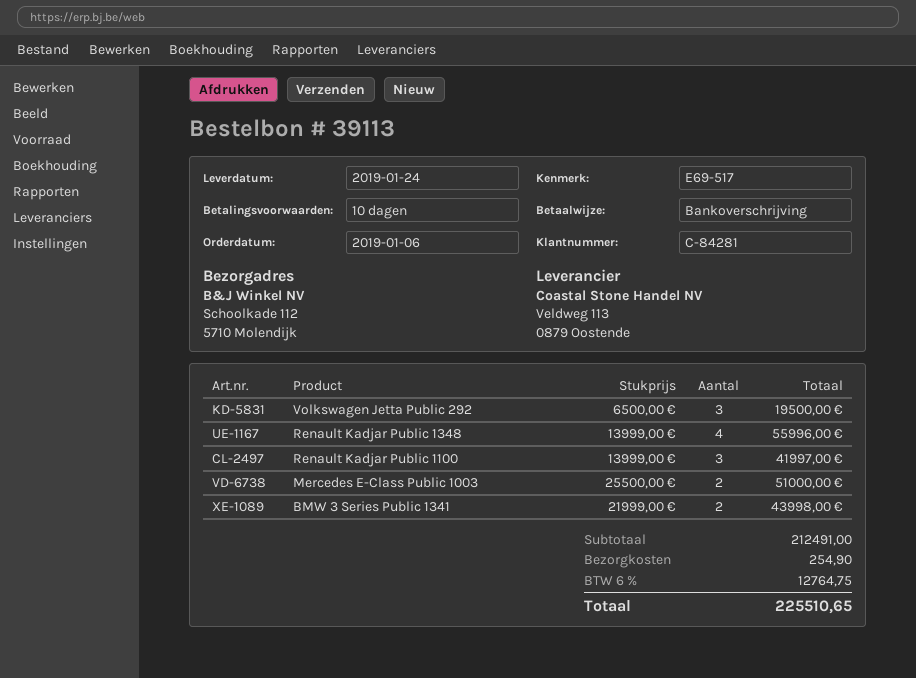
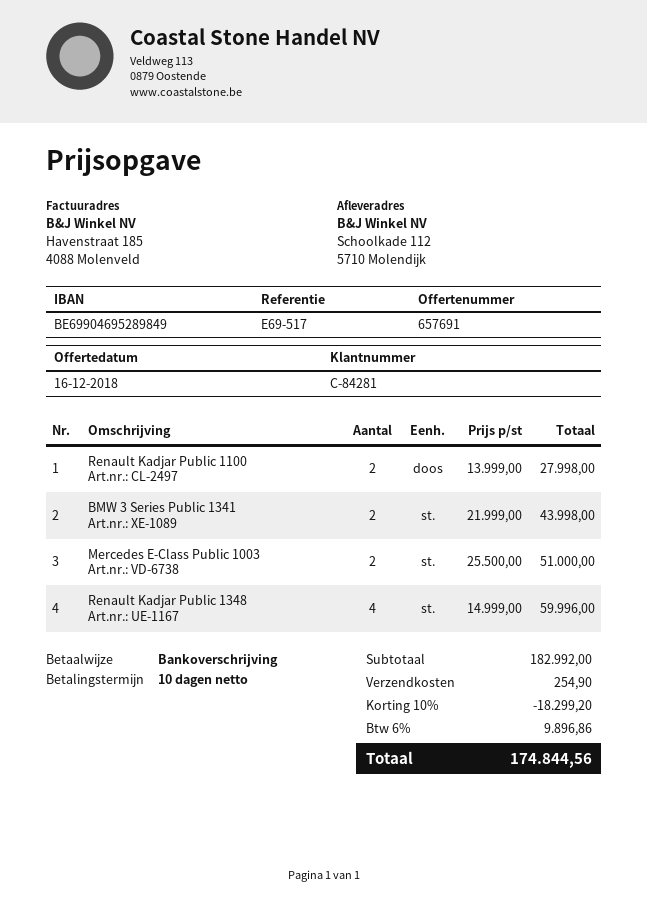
Volkswagen Jetta Public 292: 3 x 6500.00 = 19500.00 -> none
Renault Kadjar Public 1348: 4 x 13999.00 = 55996.00 -> 4 x 14999.00 = 59996.00
Renault Kadjar Public 1100: 3 x 13999.00 = 41997.00 -> 2 x 13999.00 = 27998.00
subtotal: 212491.00 -> 182992.00
discount: none -> 10% = 18299.20
tax: 6% = 12764.75 -> 6% = 9896.86
total: 225510.65 -> 174844.56

